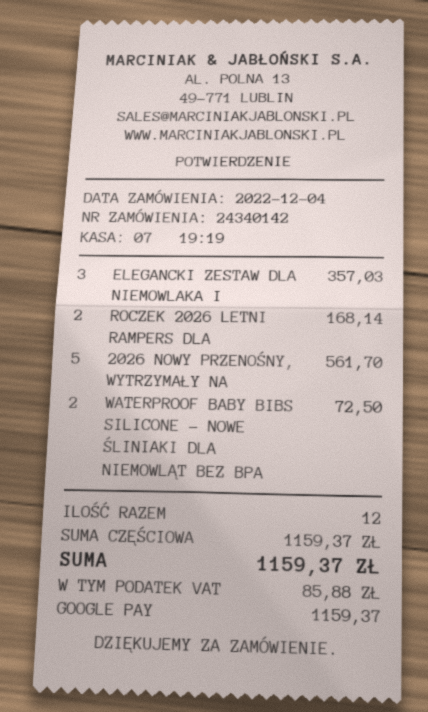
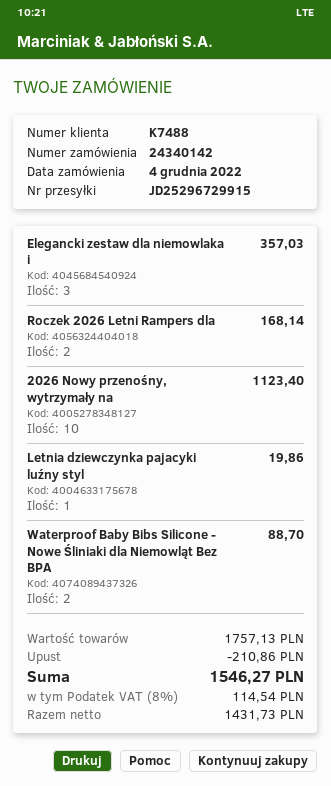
2026 NOWY PRZENOŚNY, WYTRZYMAŁY NA: 5 for 561.70 -> 10 for 1123.40
WATERPROOF BABY BIBS SILICONE - NOWE ŚLINIAKI DLA NIEMOWLĄT BEZ BPA: 2 for 72.50 -> 2 for 88.70
Letnia dziewczynka pajacyki luźny styl: none -> 1 for 19.86
subtotal: 1159.37 -> 1757.13
discount: none -> 210.86
tax: 85.88 -> 114.54
total: 1159.37 -> 1546.27

